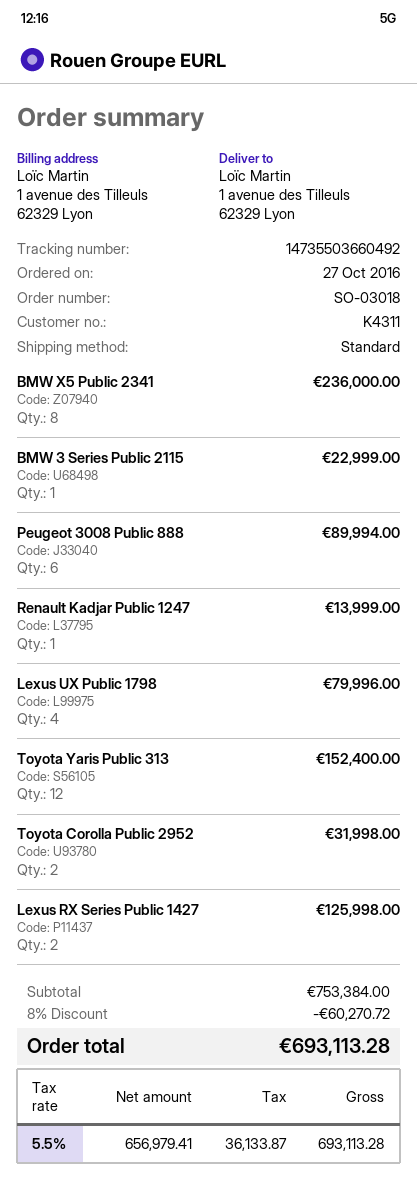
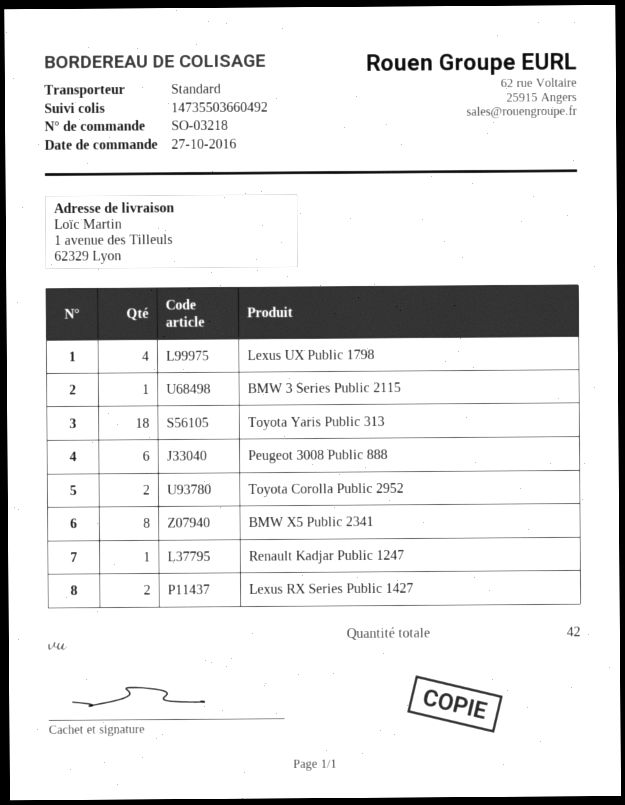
order number: SO-03018 -> SO-03218
Toyota Yaris Public 313: 12 -> 18

